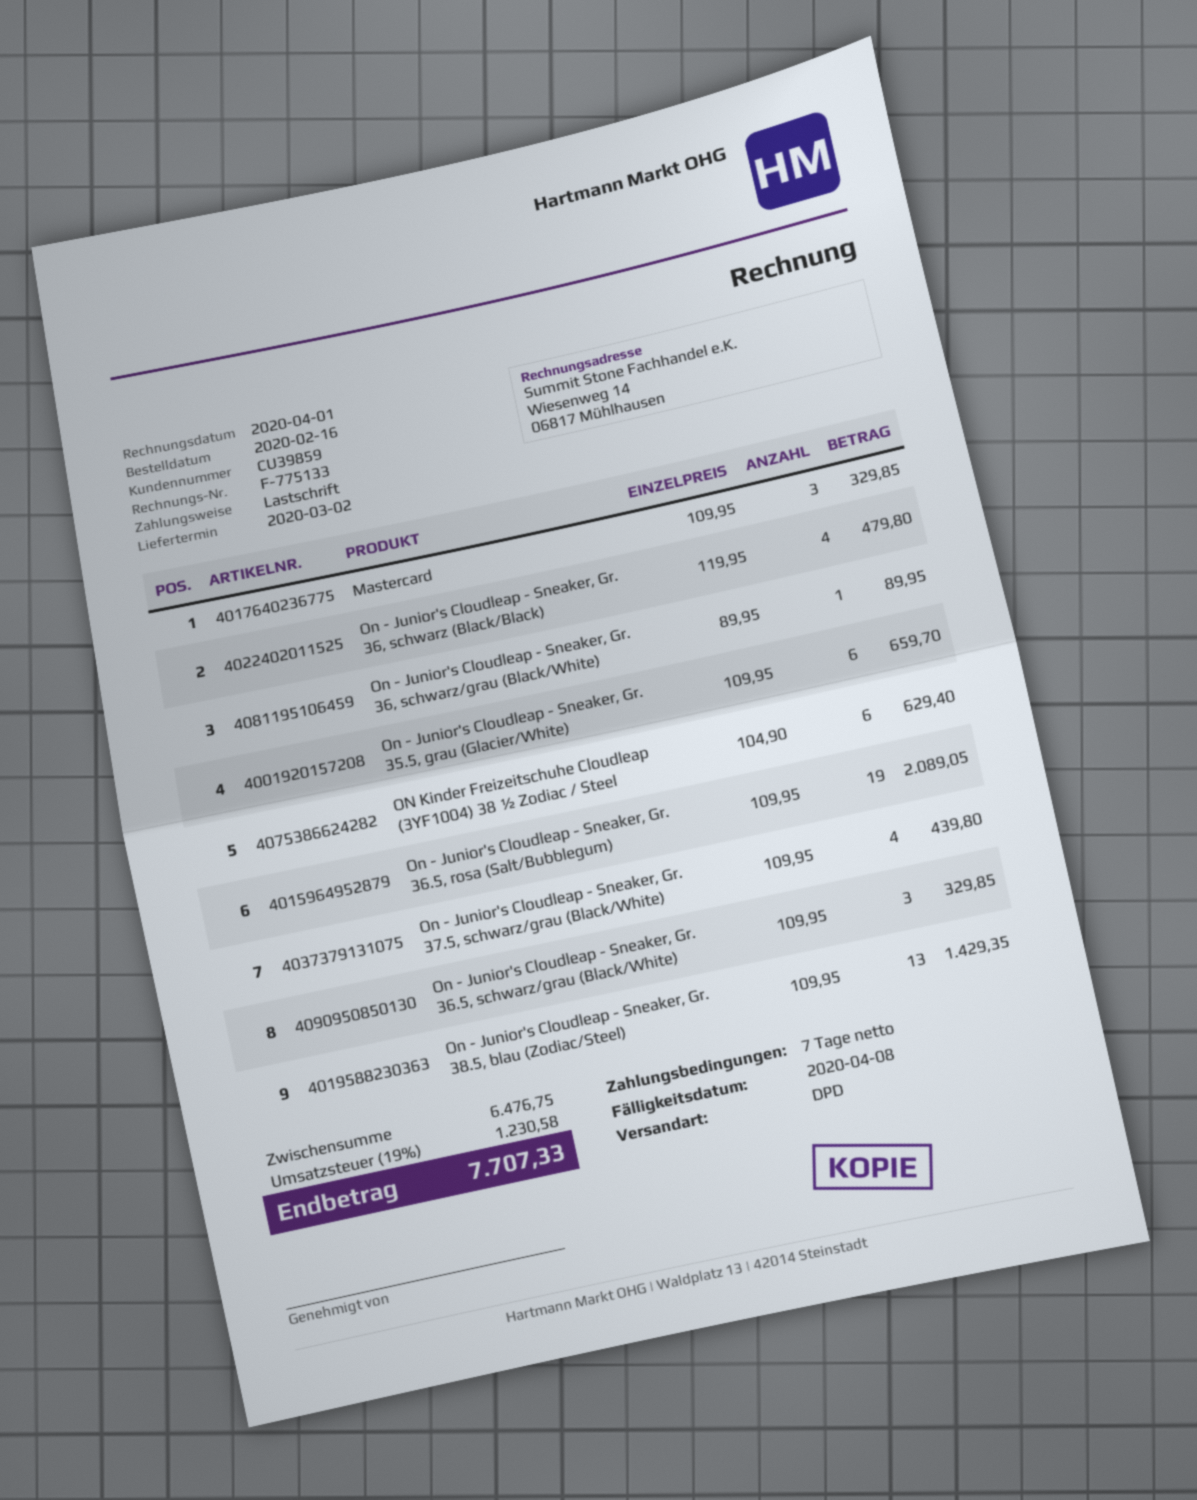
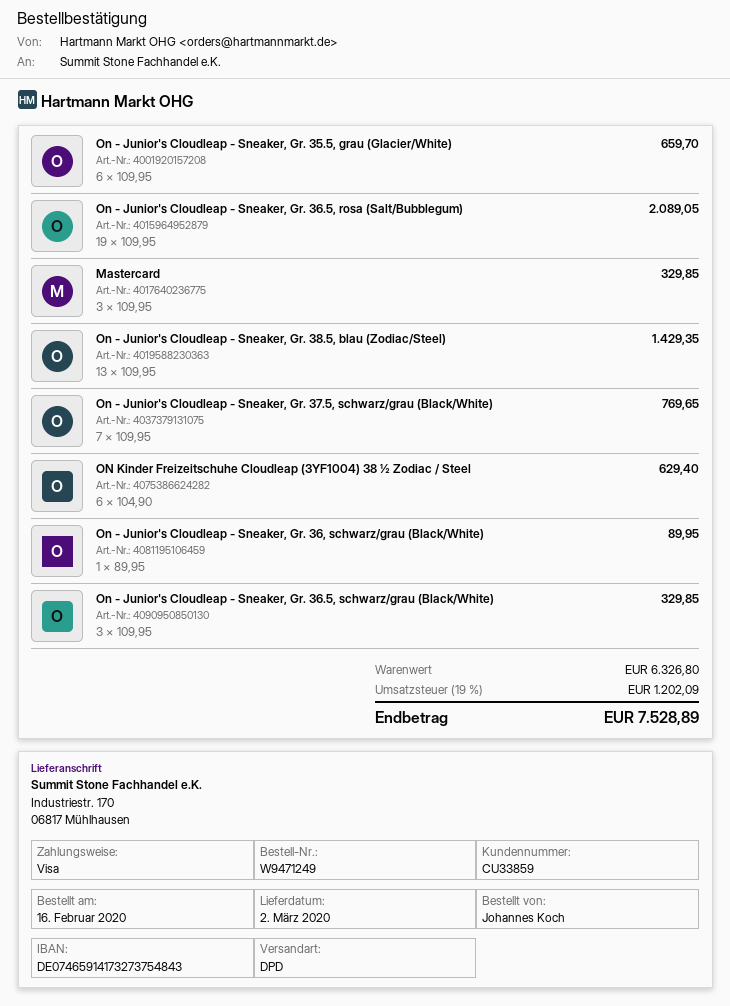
customer number: CU39859 -> CU33859
payment method: direct debit -> Visa
On - Junior's Cloudleap - Sneaker, Gr. 36, schwarz (Black/Black): 4 x 119.95 = 479.80 -> none
On - Junior's Cloudleap - Sneaker, Gr. 37.5, schwarz/grau (Black/White): 4 x 109.95 = 439.80 -> 7 x 109.95 = 769.65
subtotal: 6476.75 -> 6326.80
tax: 19% = 1230.58 -> 19% = 1202.09
total: 7707.33 -> 7528.89

